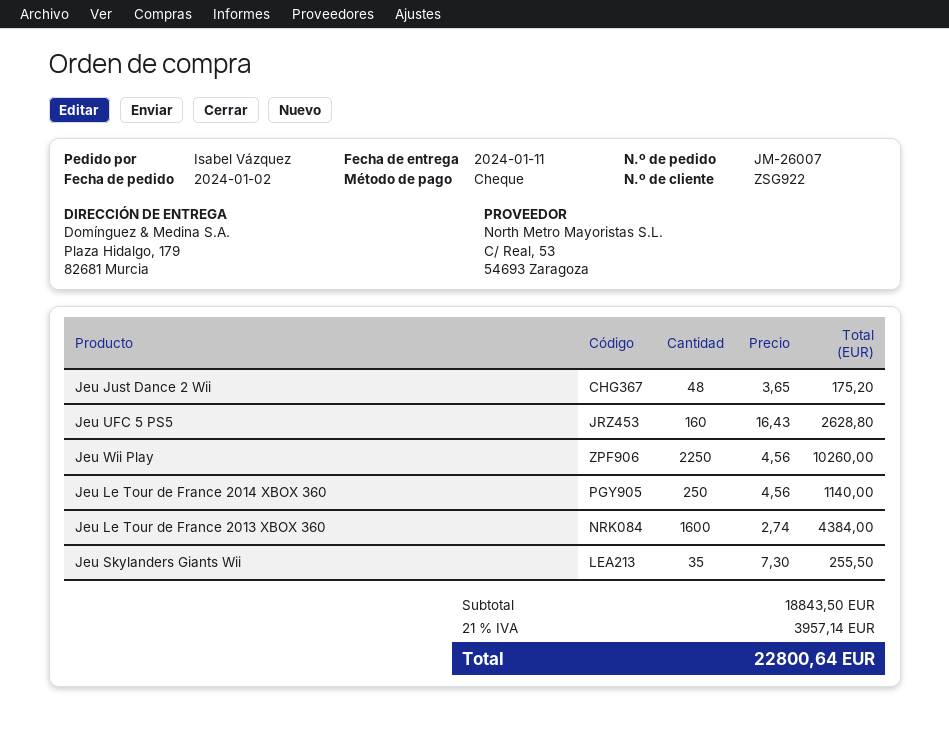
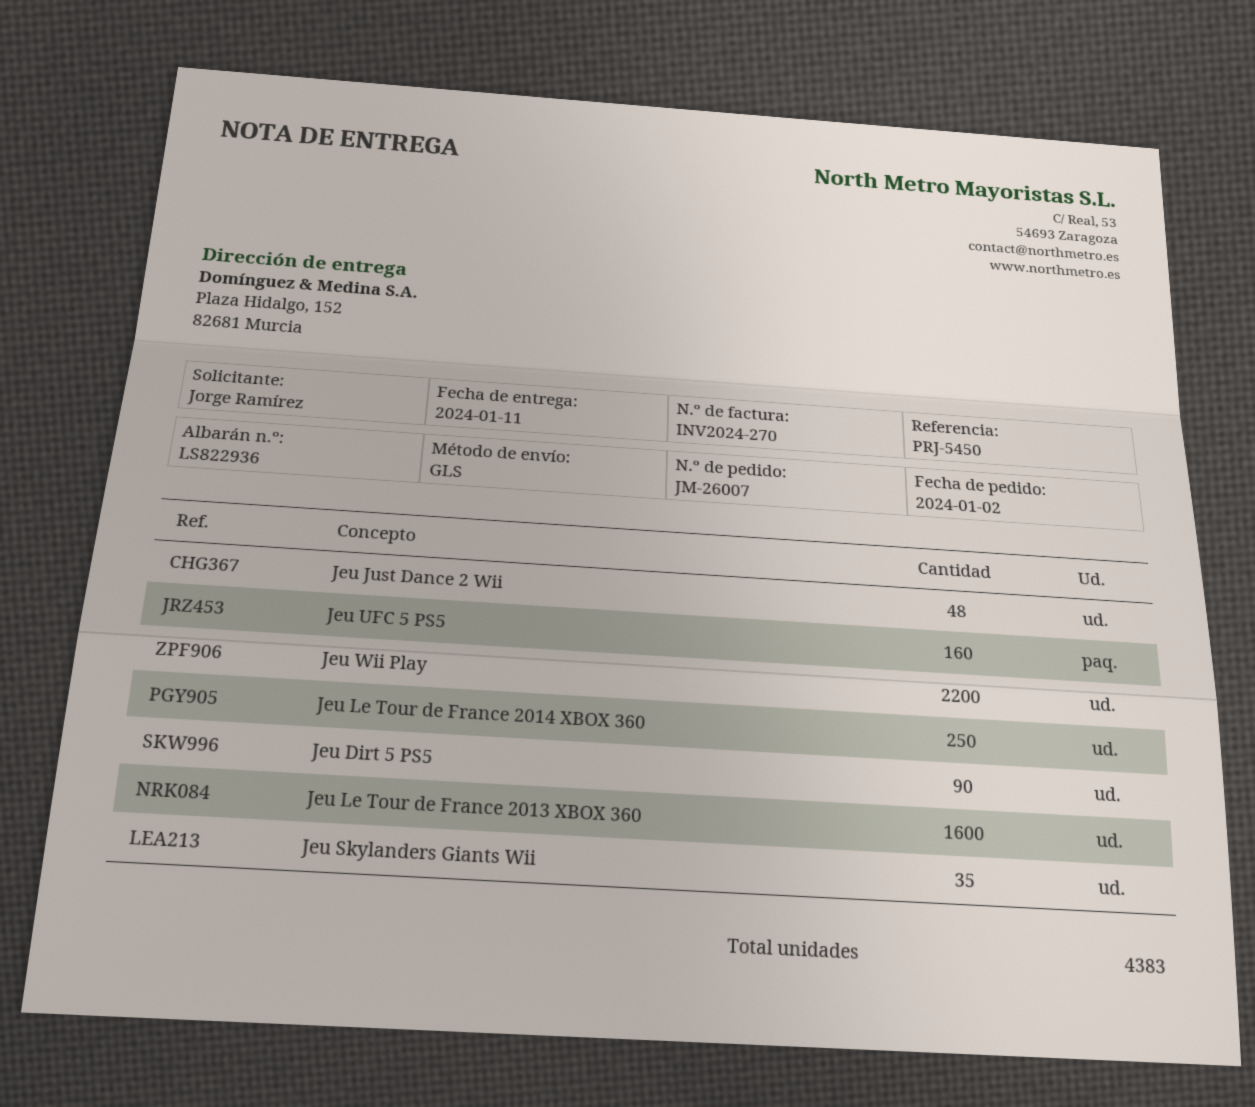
ordered by: Isabel Vázquez -> Jorge Ramírez
ship to: Plaza Hidalgo, 179, 82681 Murcia -> Plaza Hidalgo, 152, 82681 Murcia
Jeu Wii Play: 2250 -> 2200
Jeu Dirt 5 PS5: none -> 90

